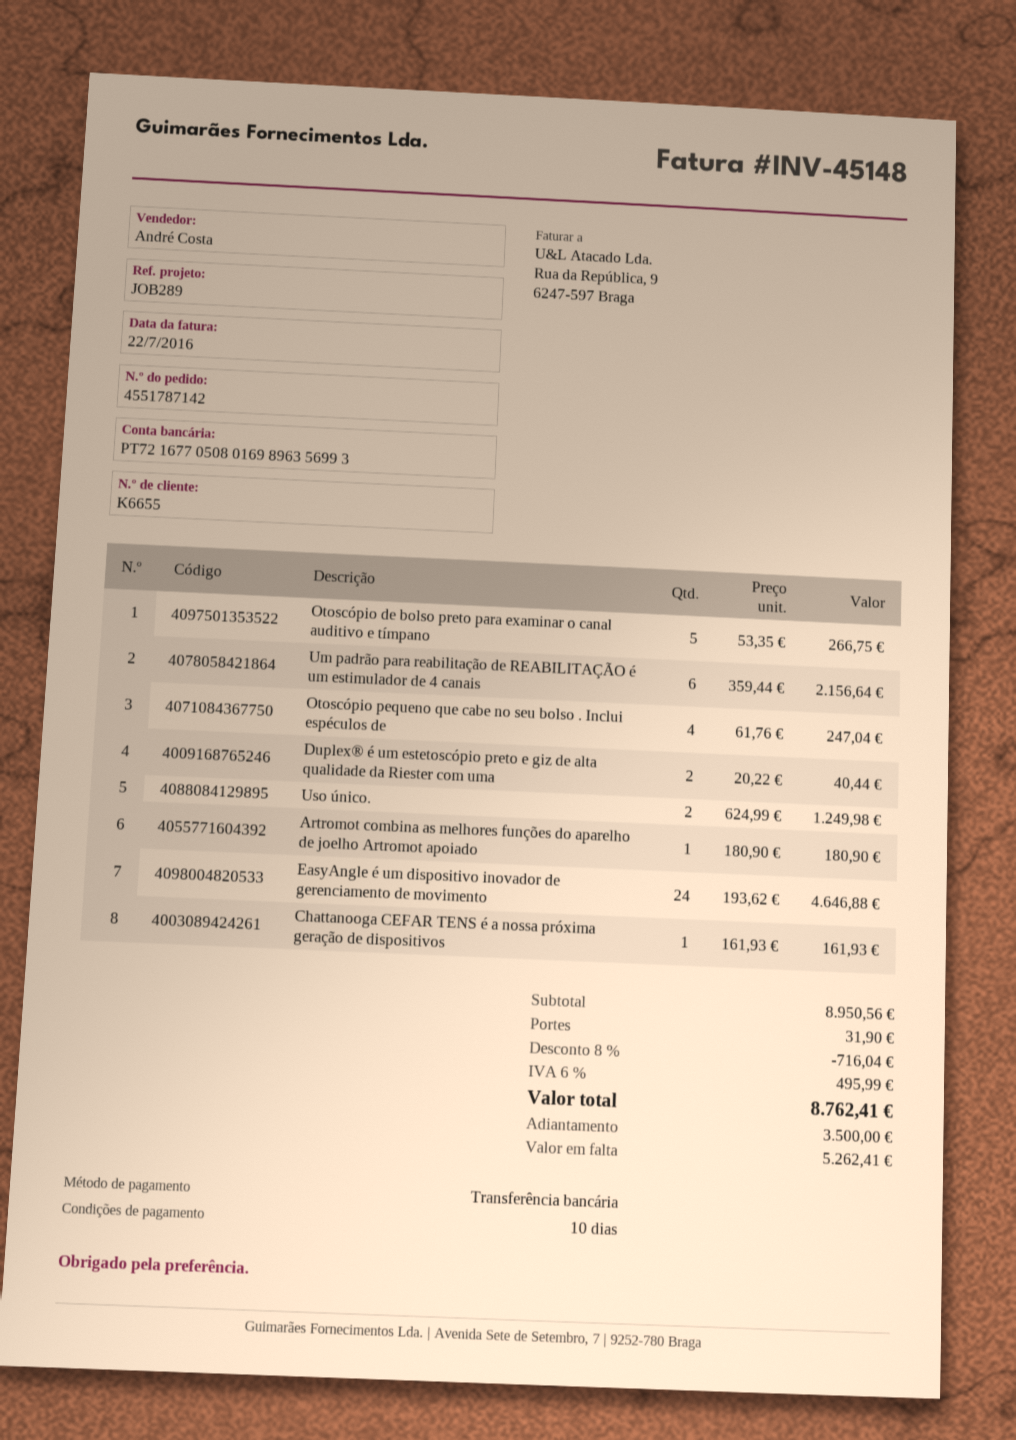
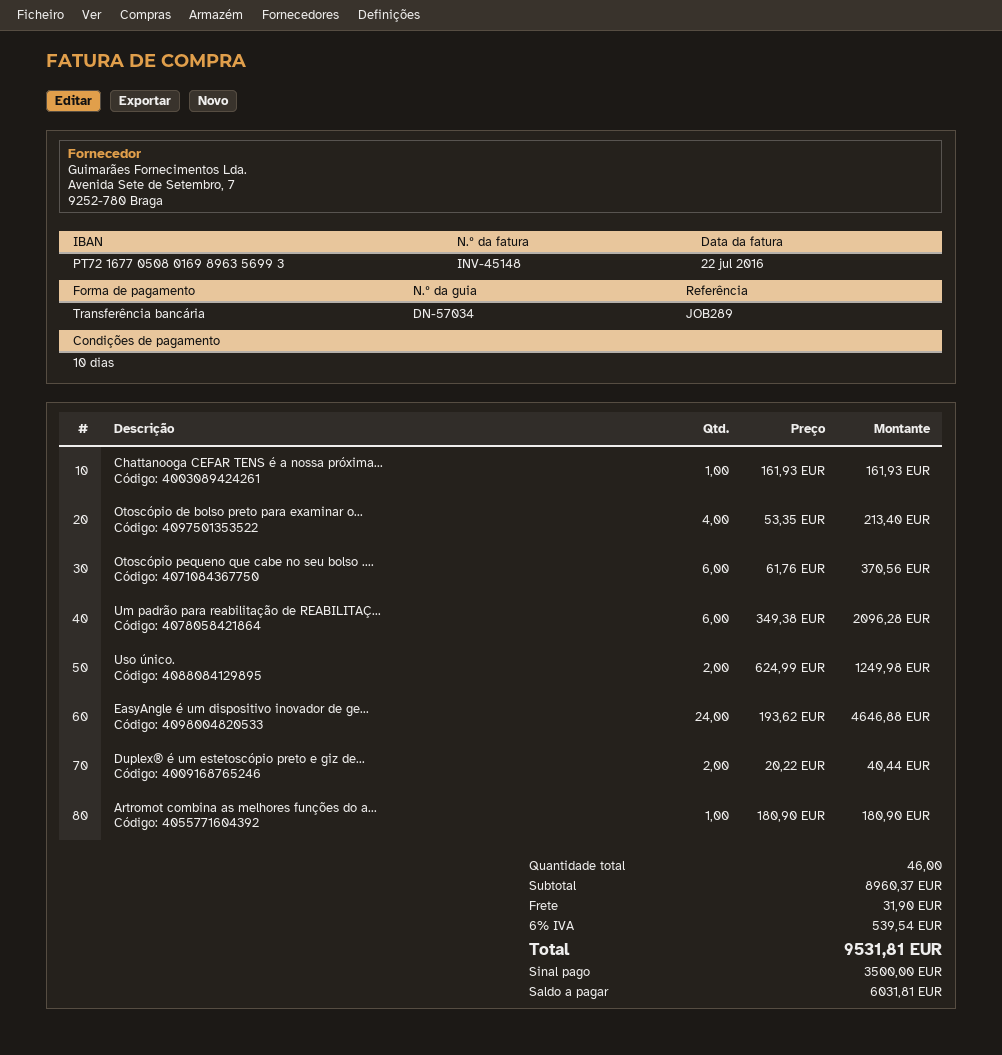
Otoscópio de bolso preto para examinar o canal auditivo e tímpano: 5 x 53.35 = 266.75 -> 4 x 53.35 = 213.40
Um padrão para reabilitação de REABILITAÇÃO é um estimulador de 4 canais: 6 x 359.44 = 2156.64 -> 6 x 349.38 = 2096.28
Otoscópio pequeno que cabe no seu bolso . Inclui espéculos de: 4 x 61.76 = 247.04 -> 6 x 61.76 = 370.56
subtotal: 8950.56 -> 8960.37
discount: 8% = 716.04 -> none
tax: 6% = 495.99 -> 6% = 539.54
total: 8762.41 -> 9531.81
balance: 5262.41 -> 6031.81

